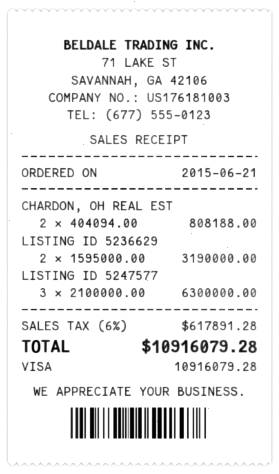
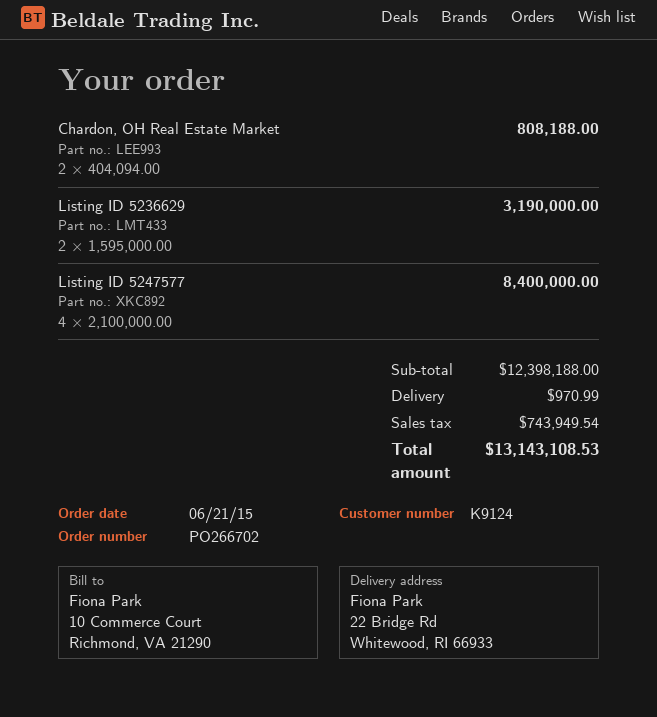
LISTING ID 5247577: 3 x 2100000.00 = 6300000.00 -> 4 x 2100000.00 = 8400000.00
shipping: none -> 970.99
tax: 617891.28 -> 743949.54
total: 10916079.28 -> 13143108.53

